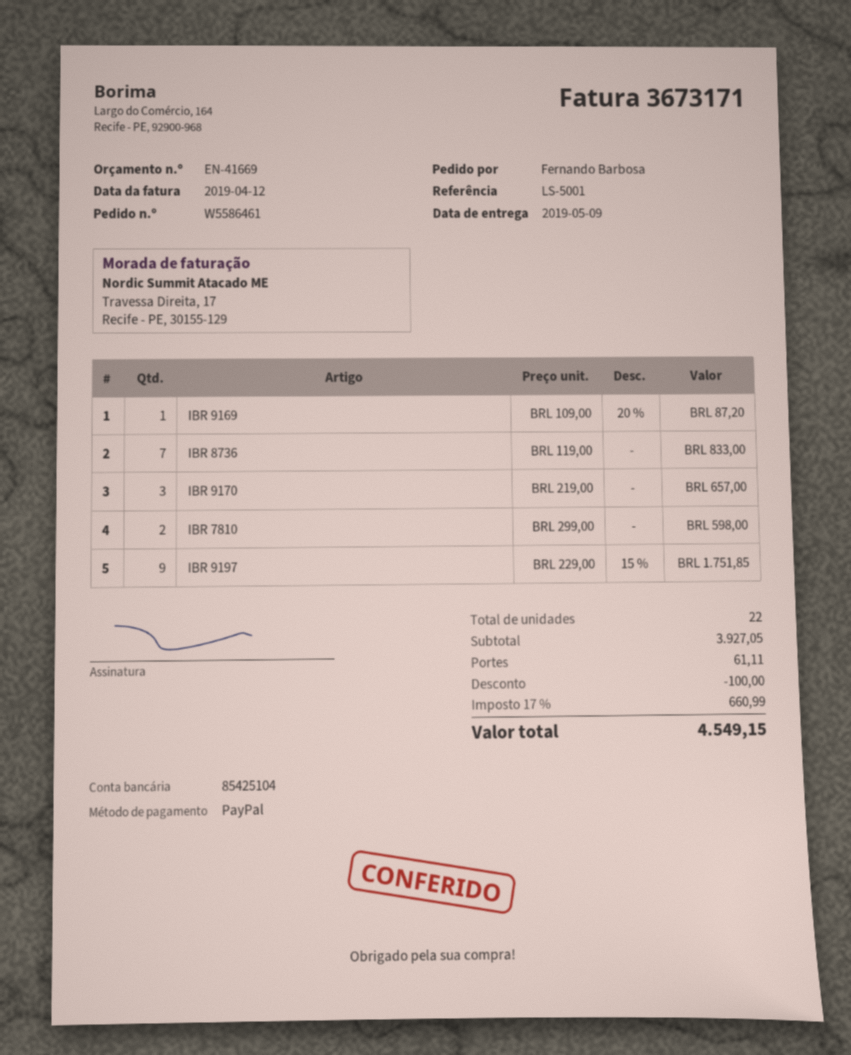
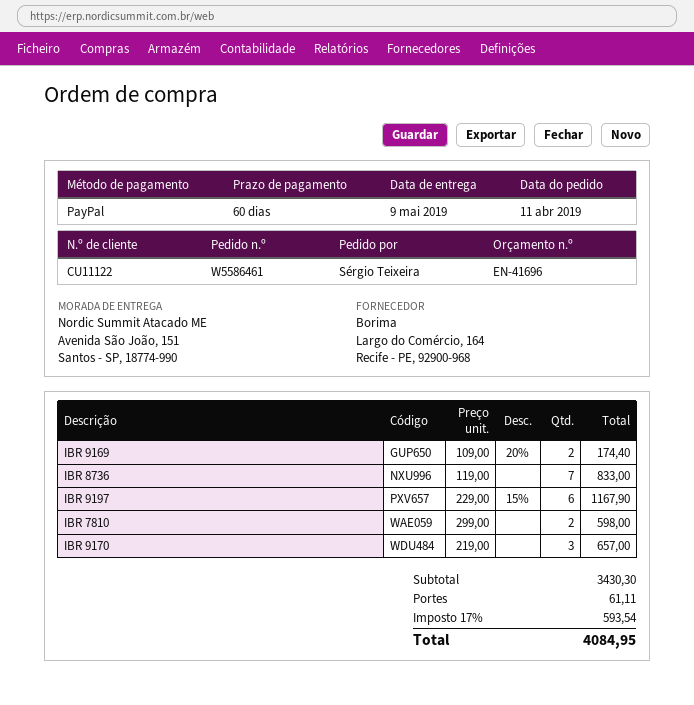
quote number: EN-41669 -> EN-41696
ordered by: Fernando Barbosa -> Sérgio Teixeira
IBR 9169: 1 x 109.00 - 20% = 87.20 -> 2 x 109.00 - 20% = 174.40
IBR 9197: 9 x 229.00 - 15% = 1751.85 -> 6 x 229.00 - 15% = 1167.90
subtotal: 3927.05 -> 3430.30
discount: 100.00 -> none
tax: 17% = 660.99 -> 17% = 593.54
total: 4549.15 -> 4084.95

